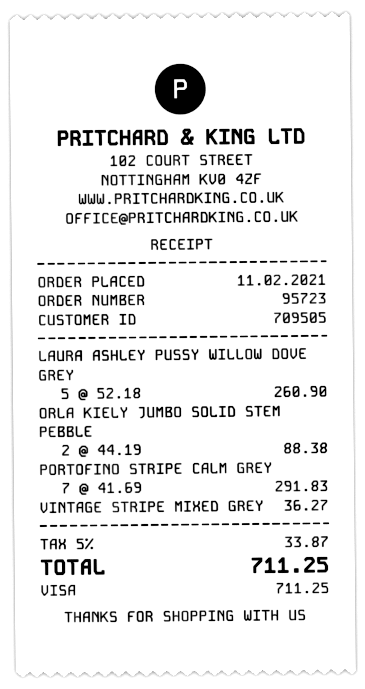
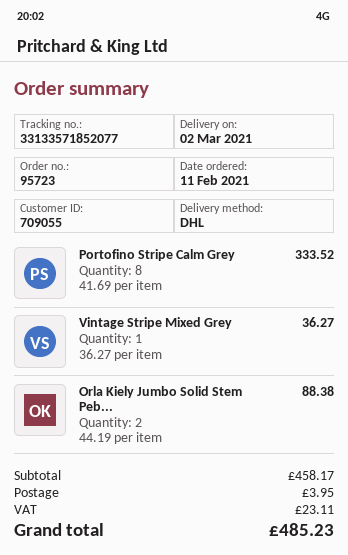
customer number: 709505 -> 709055
LAURA ASHLEY PUSSY WILLOW DOVE GREY: 5 x 52.18 = 260.90 -> none
PORTOFINO STRIPE CALM GREY: 7 x 41.69 = 291.83 -> 8 x 41.69 = 333.52
shipping: none -> 3.95
tax: 33.87 -> 23.11
total: 711.25 -> 485.23

